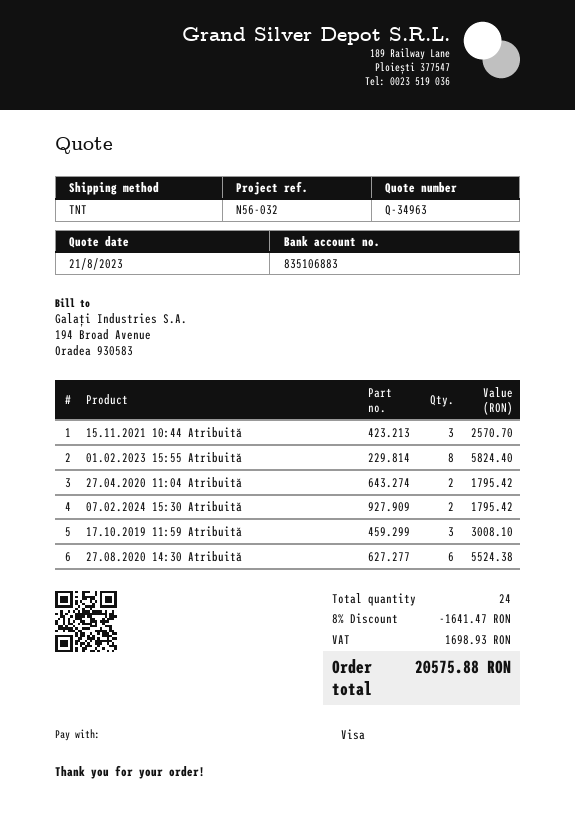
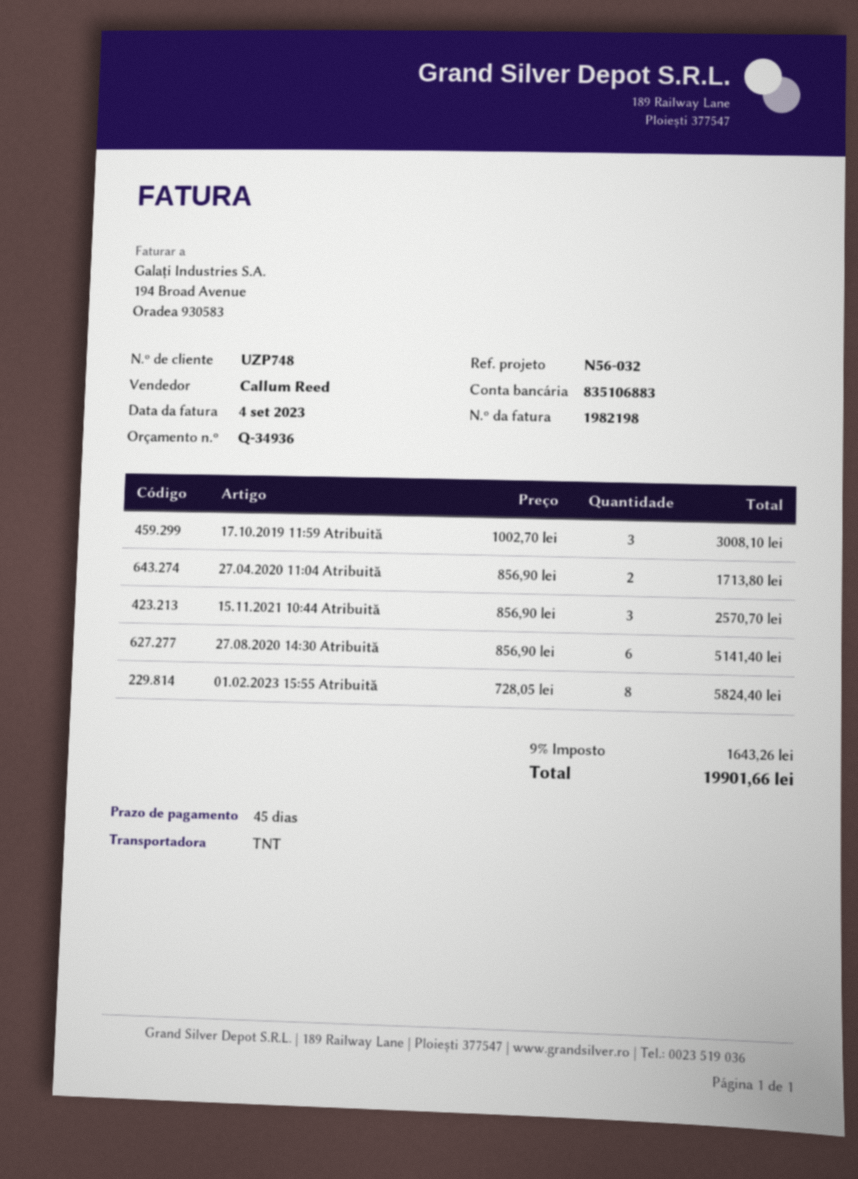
quote number: Q-34963 -> Q-34936
27.04.2020 11:04 Atribuită: 2 for 1795.42 -> 2 for 1713.80
07.02.2024 15:30 Atribuită: 2 for 1795.42 -> none
27.08.2020 14:30 Atribuită: 6 for 5524.38 -> 6 for 5141.40
discount: 8% = 1641.47 -> none
tax: 1698.93 -> 1643.26
total: 20575.88 -> 19901.66

